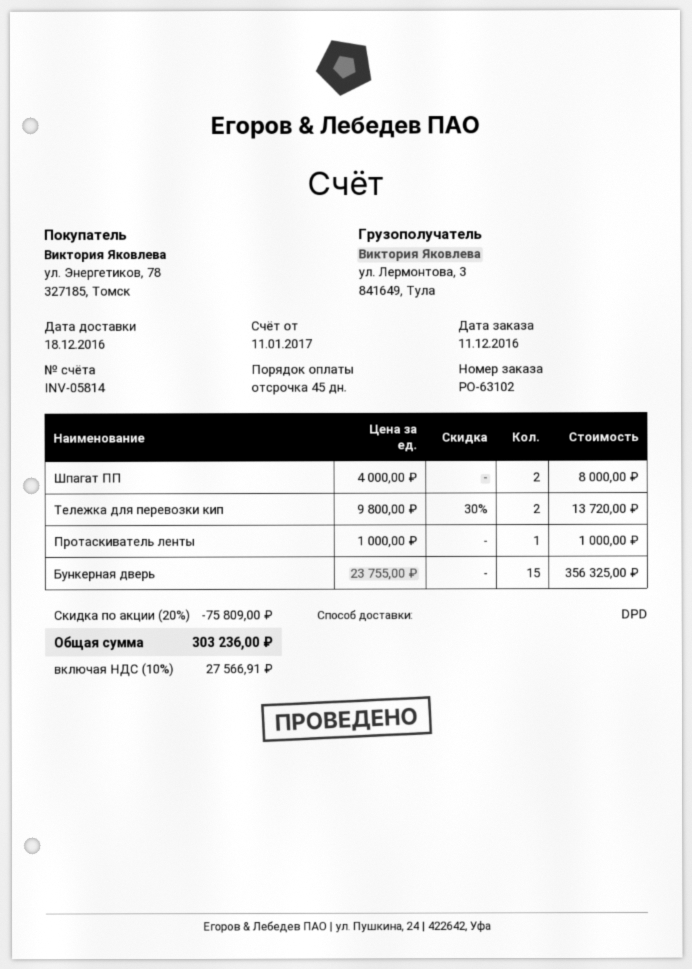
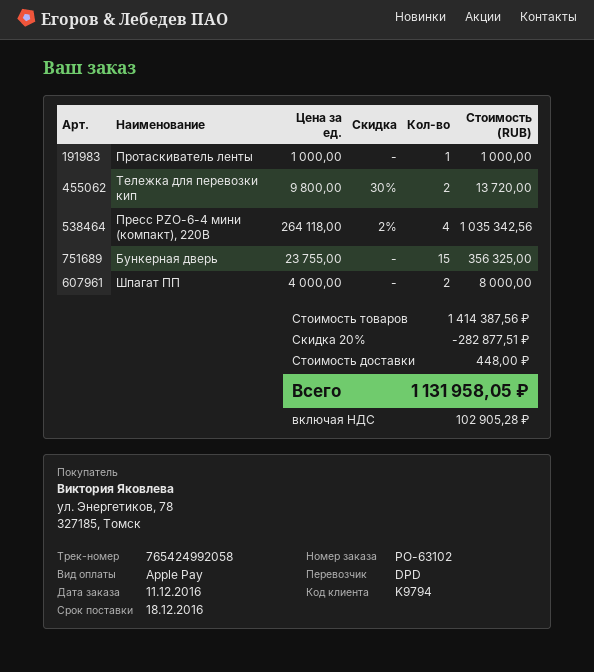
Пресс PZO-6-4 мини (компакт), 220В: none -> 4 x 264118.00 - 2% = 1035342.56
discount: 20% = 75809.00 -> 20% = 282877.51
shipping: none -> 448.00
tax: 27566.91 -> 102905.28
total: 303236.00 -> 1131958.05

